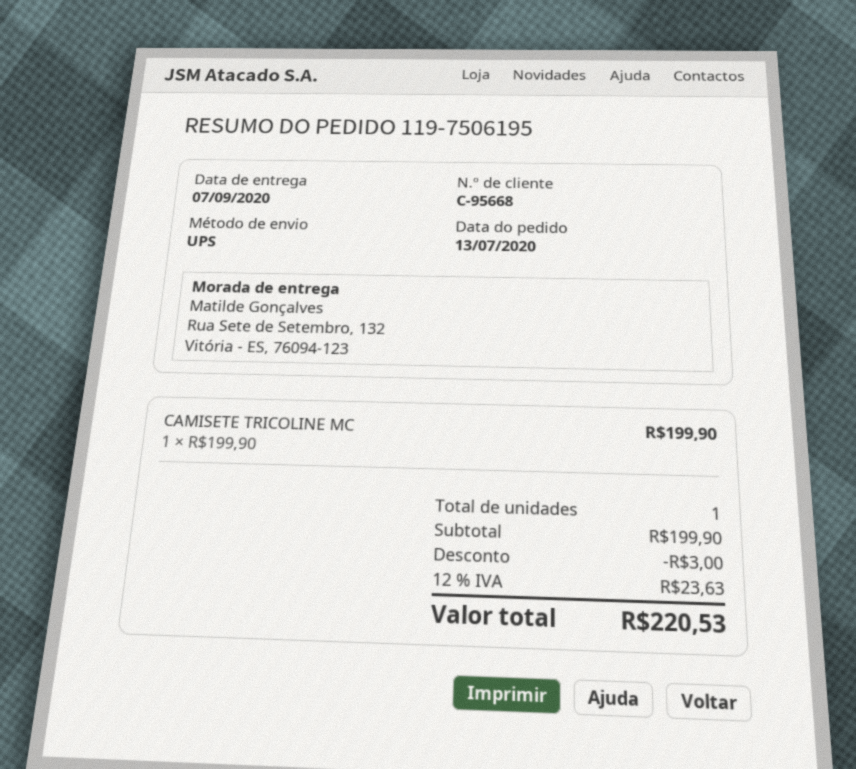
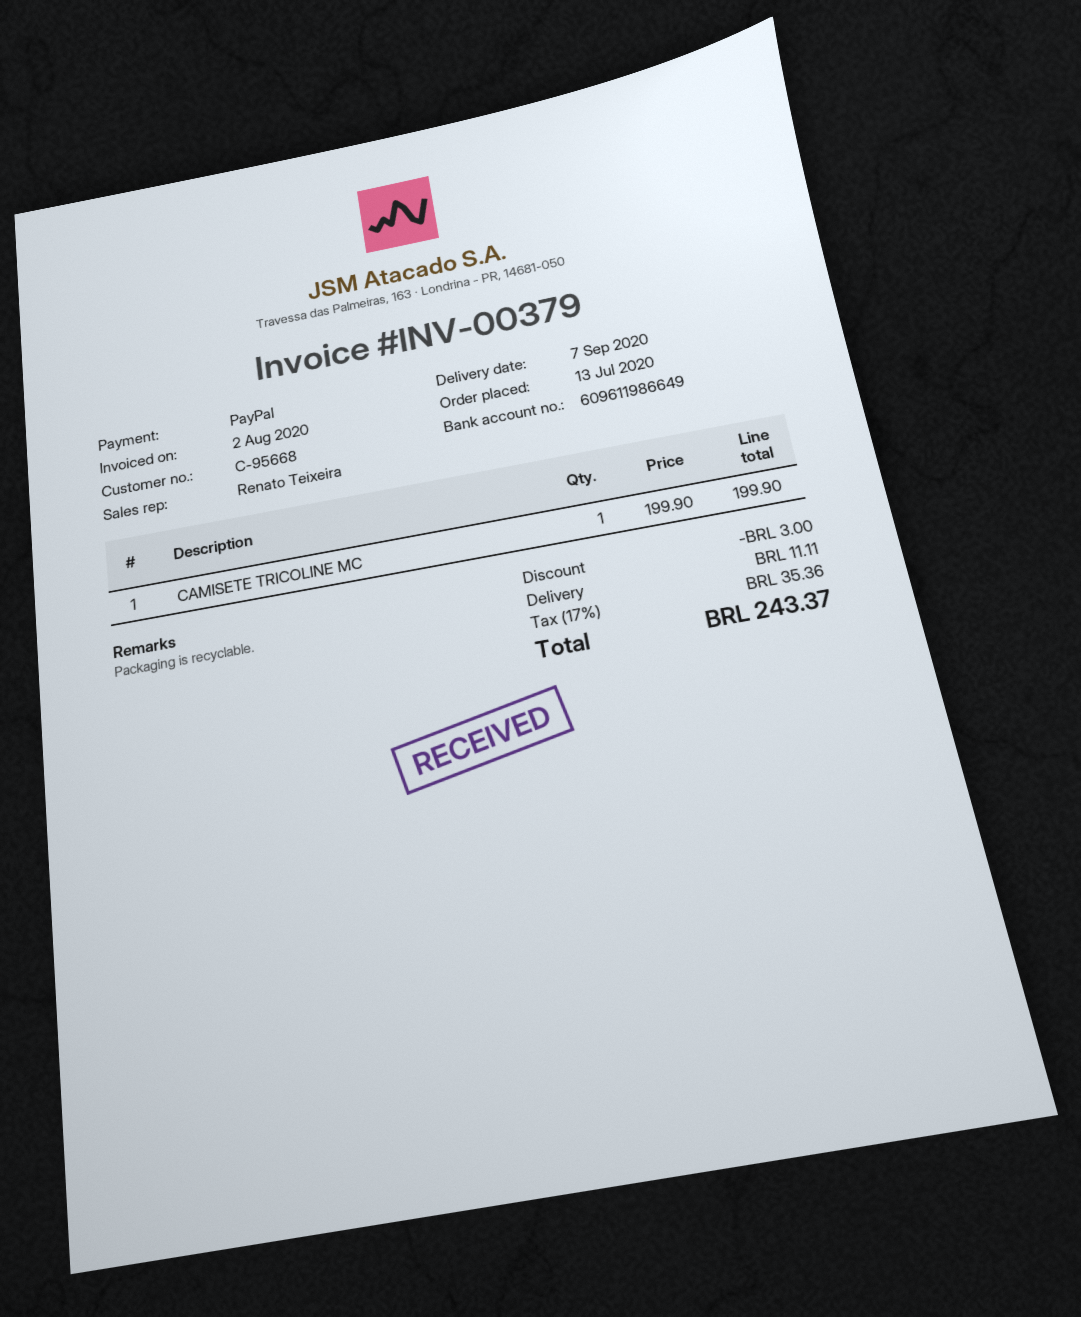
shipping: none -> 11.11
tax: 12% = 23.63 -> 17% = 35.36
total: 220.53 -> 243.37

